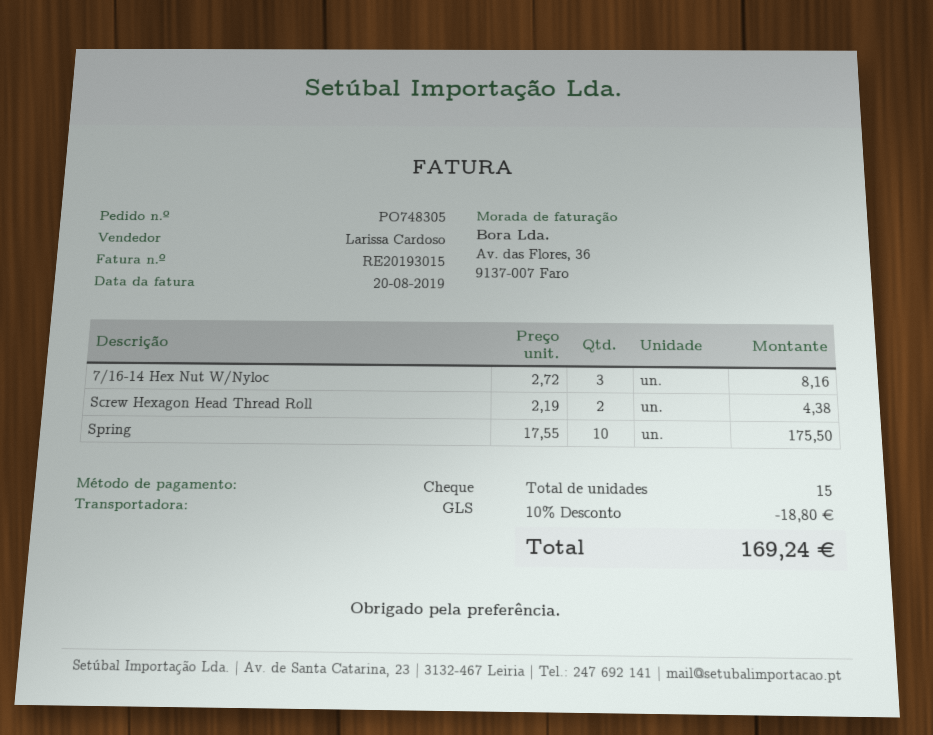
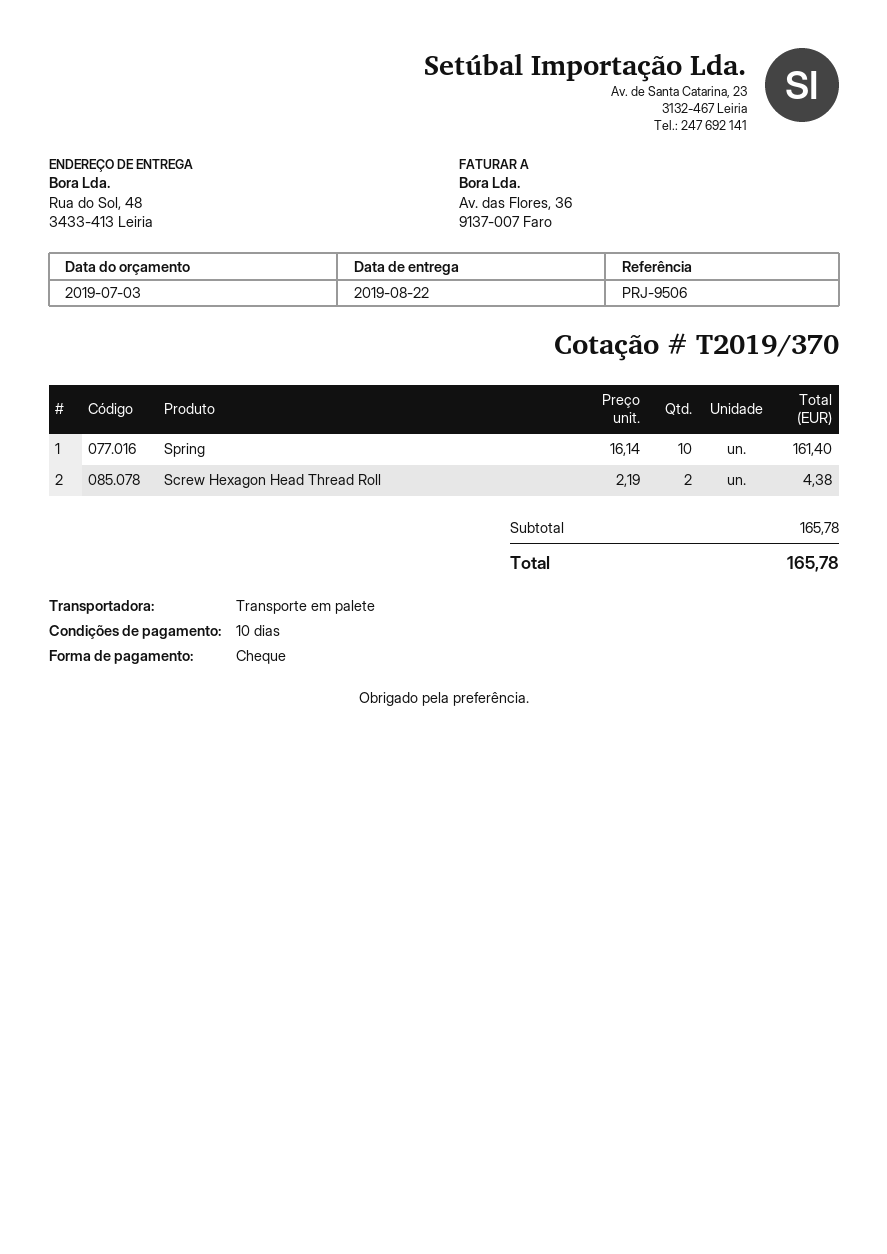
shipping method: GLS -> pallet freight
7/16-14 Hex Nut W/Nyloc: 3 x 2.72 = 8.16 -> none
Spring: 10 x 17.55 = 175.50 -> 10 x 16.14 = 161.40
discount: 10% = 18.80 -> none
total: 169.24 -> 165.78

